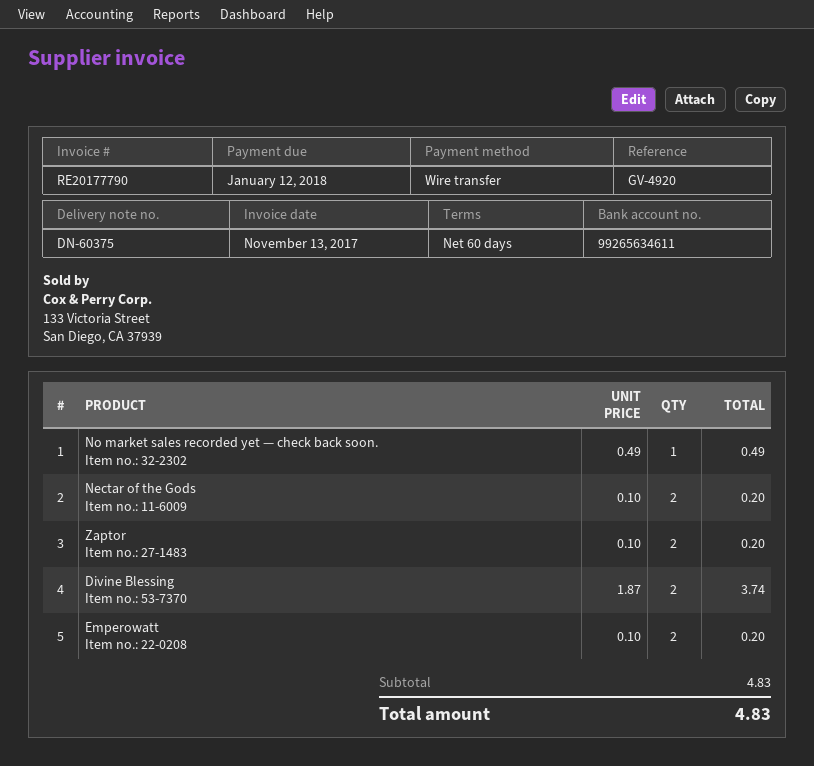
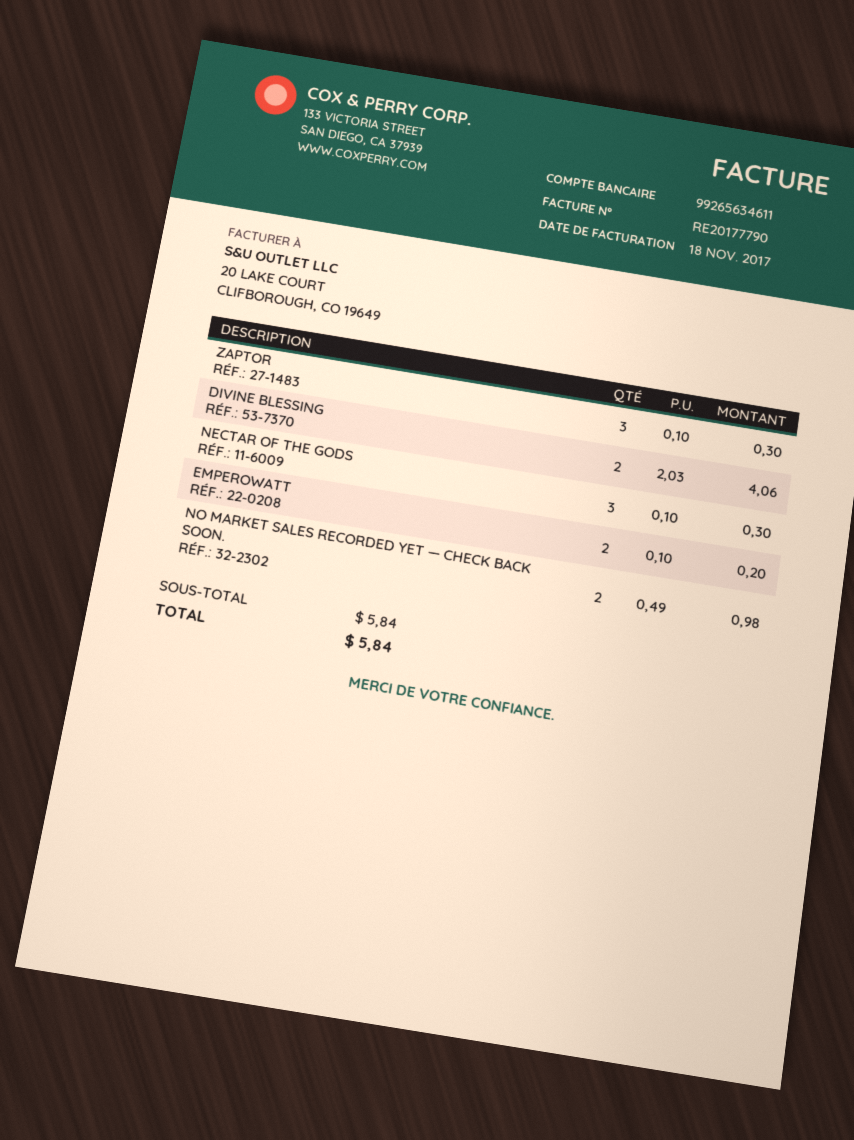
invoice date: 2017-11-13 -> 2017-11-18
No market sales recorded yet — check back soon.: 1 x 0.49 = 0.49 -> 2 x 0.49 = 0.98
Nectar of the Gods: 2 x 0.10 = 0.20 -> 3 x 0.10 = 0.30
Zaptor: 2 x 0.10 = 0.20 -> 3 x 0.10 = 0.30
Divine Blessing: 2 x 1.87 = 3.74 -> 2 x 2.03 = 4.06
subtotal: 4.83 -> 5.84
total: 4.83 -> 5.84

